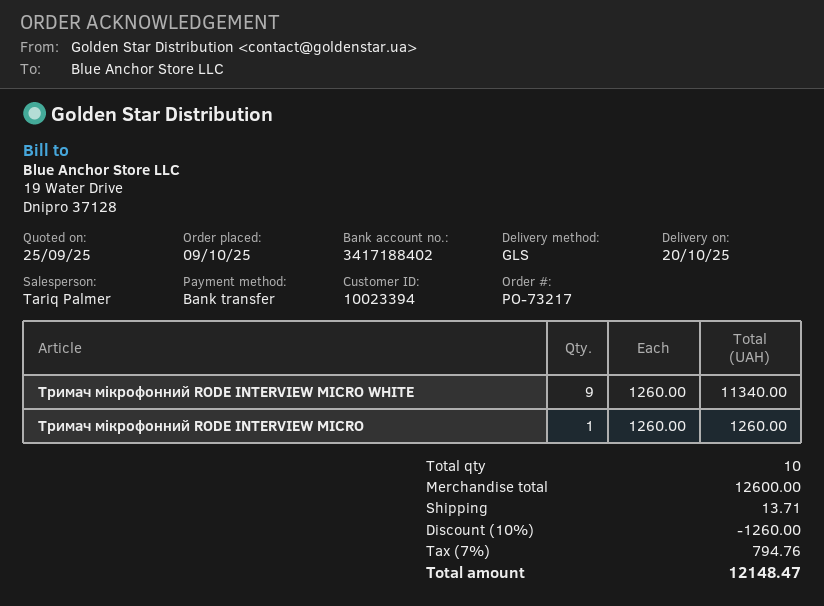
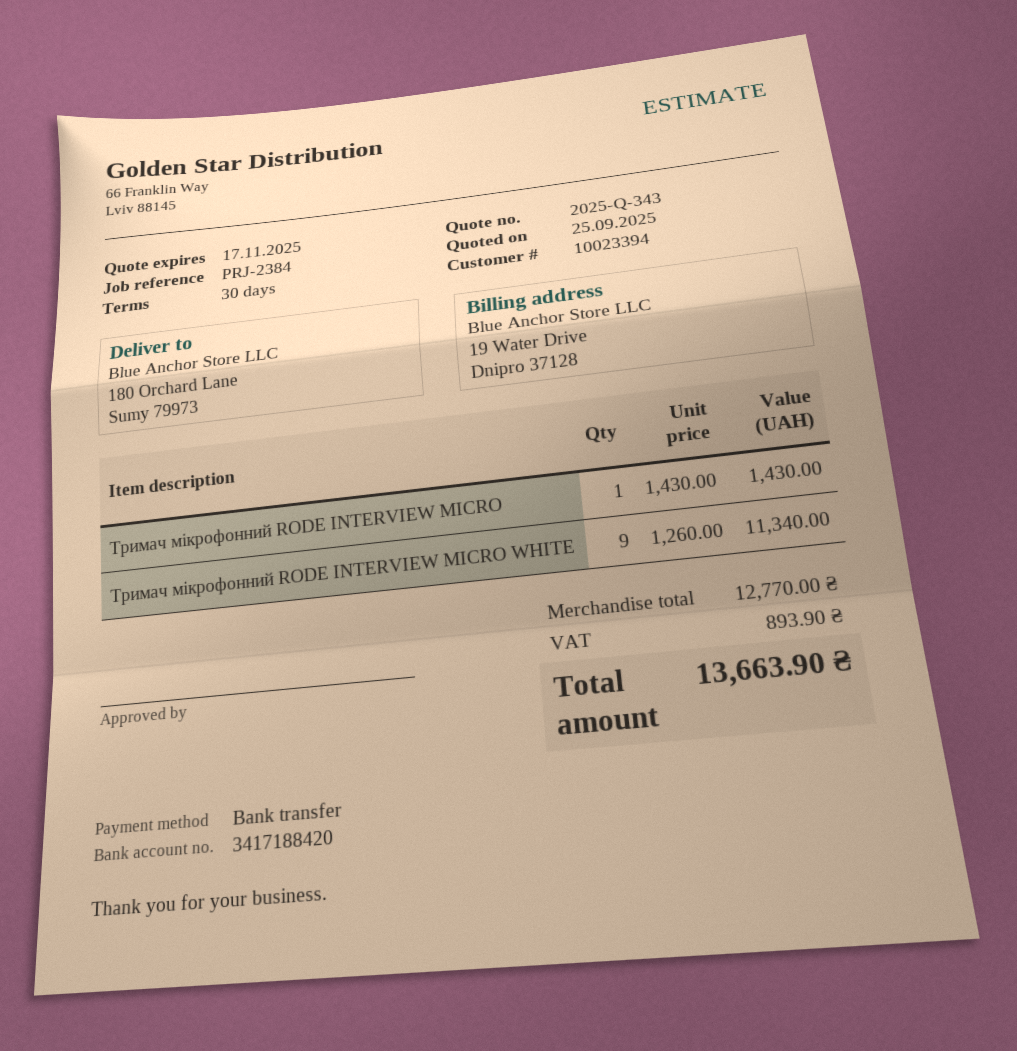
bank account: 3417188402 -> 3417188420
Тримач мікрофонний RODE INTERVIEW MICRO: 1 x 1260.00 = 1260.00 -> 1 x 1430.00 = 1430.00
subtotal: 12600.00 -> 12770.00
discount: 10% = 1260.00 -> none
shipping: 13.71 -> none
tax: 794.76 -> 893.90
total: 12148.47 -> 13663.90

